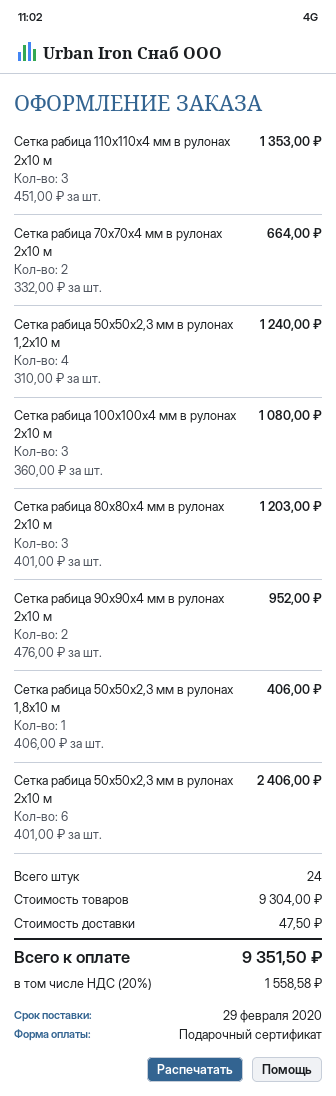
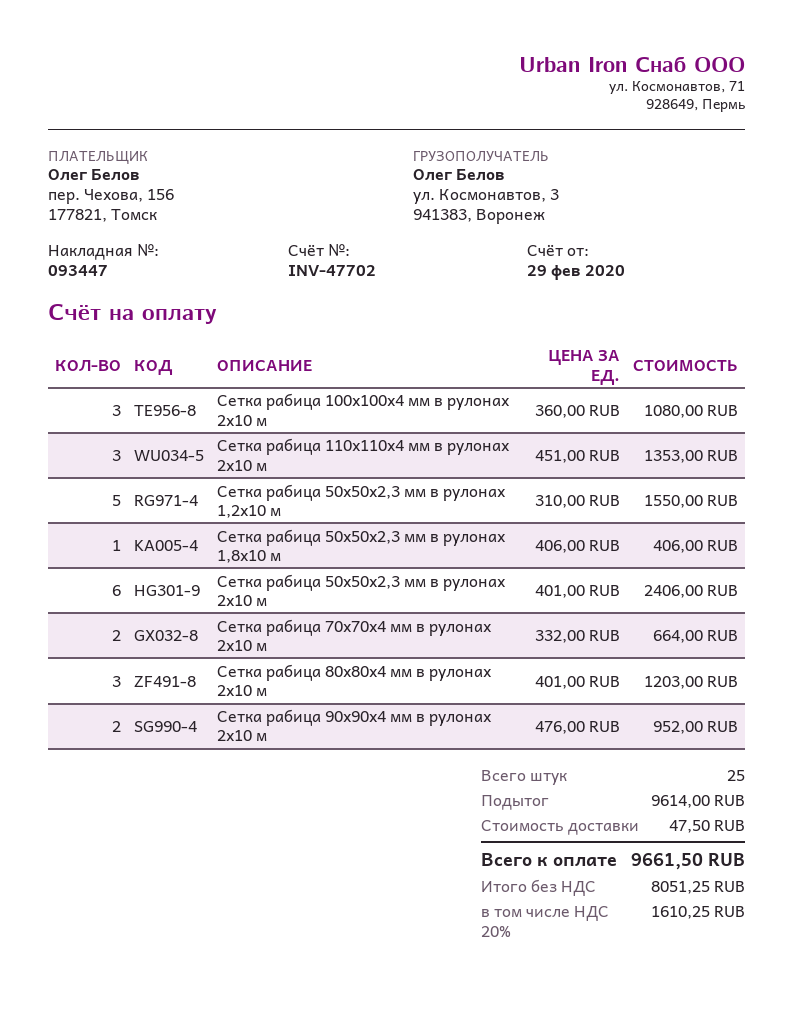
Сетка рабица 50х50х2,3 мм в рулонах 1,2х10 м: 4 x 310.00 = 1240.00 -> 5 x 310.00 = 1550.00
total quantity: 24 -> 25
subtotal: 9304.00 -> 9614.00
tax: 20% = 1558.58 -> 20% = 1610.25
total: 9351.50 -> 9661.50

